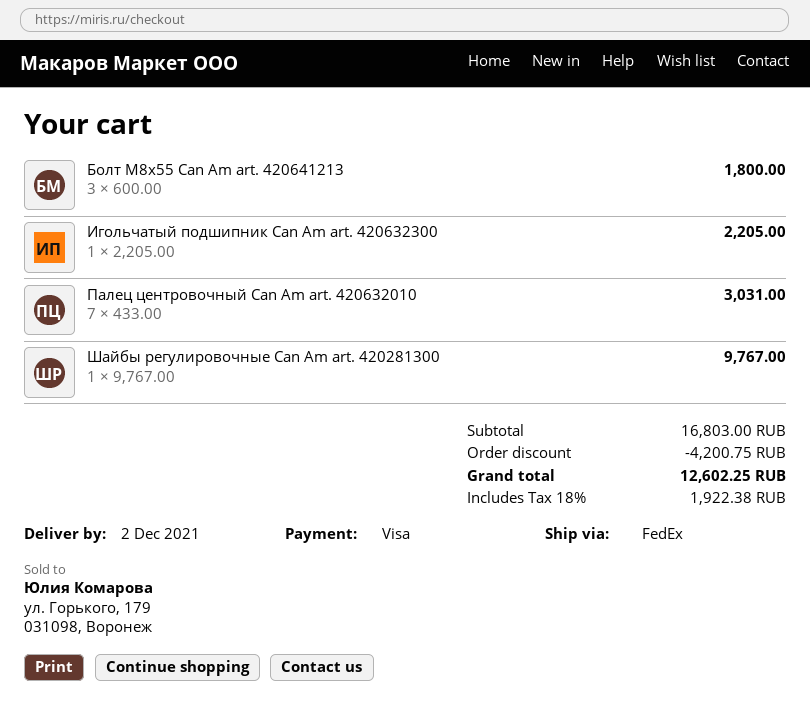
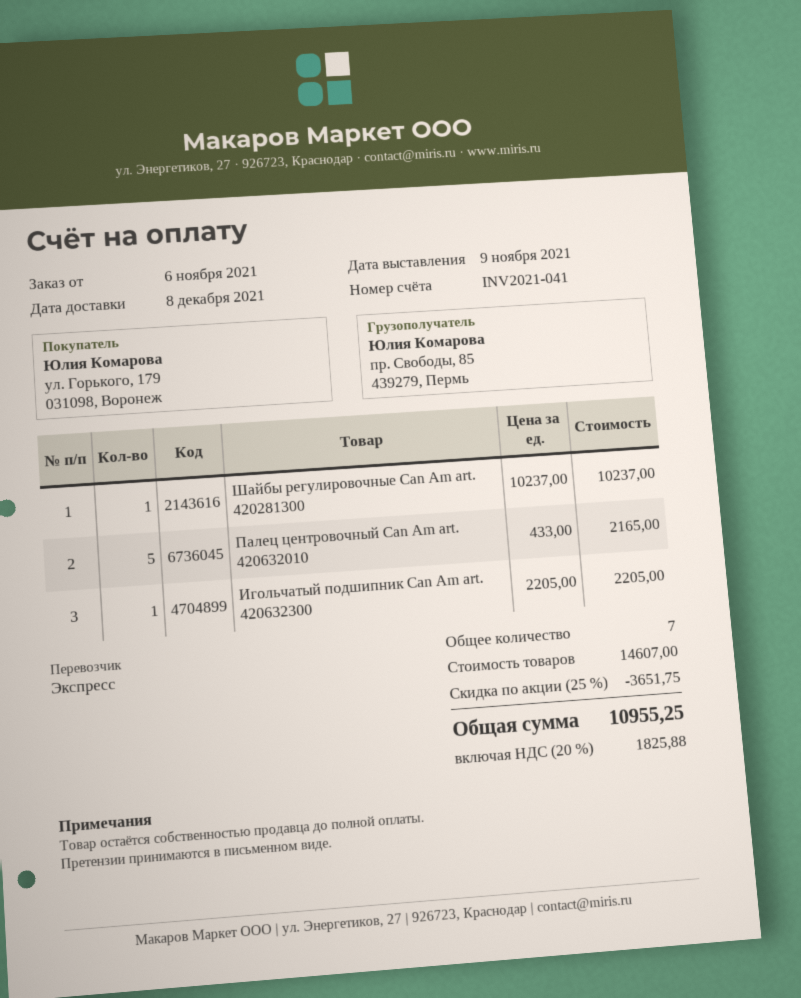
delivery date: 2021-12-02 -> 2021-12-08
shipping method: FedEx -> express
Болт М8х55 Can Am art. 420641213: 3 x 600.00 = 1800.00 -> none
Палец центровочный Can Am art. 420632010: 7 x 433.00 = 3031.00 -> 5 x 433.00 = 2165.00
Шайбы регулировочные Can Am art. 420281300: 1 x 9767.00 = 9767.00 -> 1 x 10237.00 = 10237.00
subtotal: 16803.00 -> 14607.00
discount: 4200.75 -> 3651.75
tax: 18% = 1922.38 -> 20% = 1825.88
total: 12602.25 -> 10955.25

